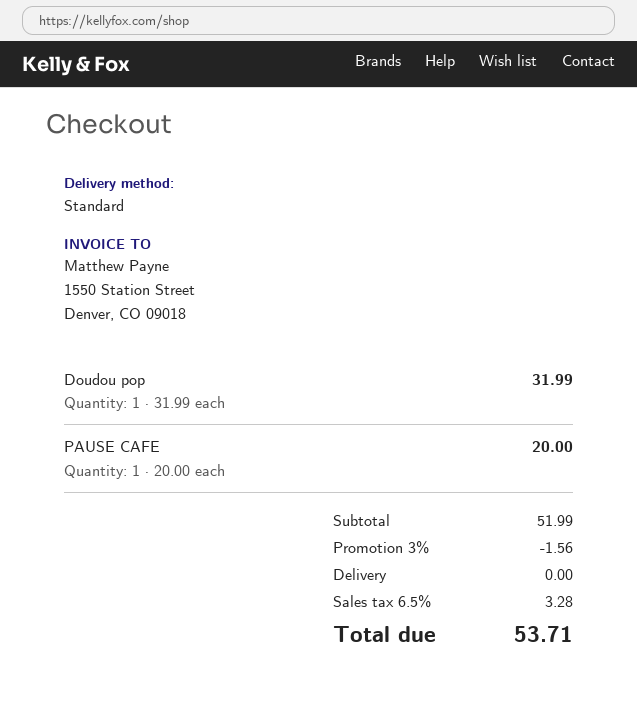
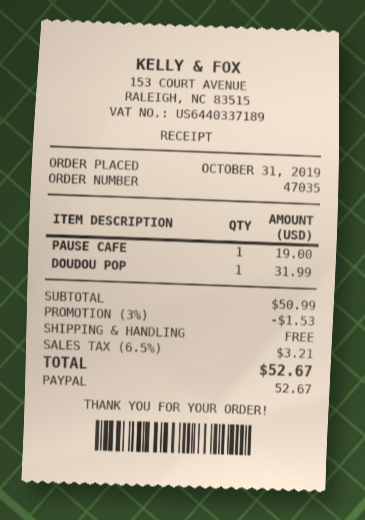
PAUSE CAFE: 1 for 20.00 -> 1 for 19.00
subtotal: 51.99 -> 50.99
discount: 3% = 1.56 -> 3% = 1.53
tax: 6.5% = 3.28 -> 6.5% = 3.21
total: 53.71 -> 52.67

